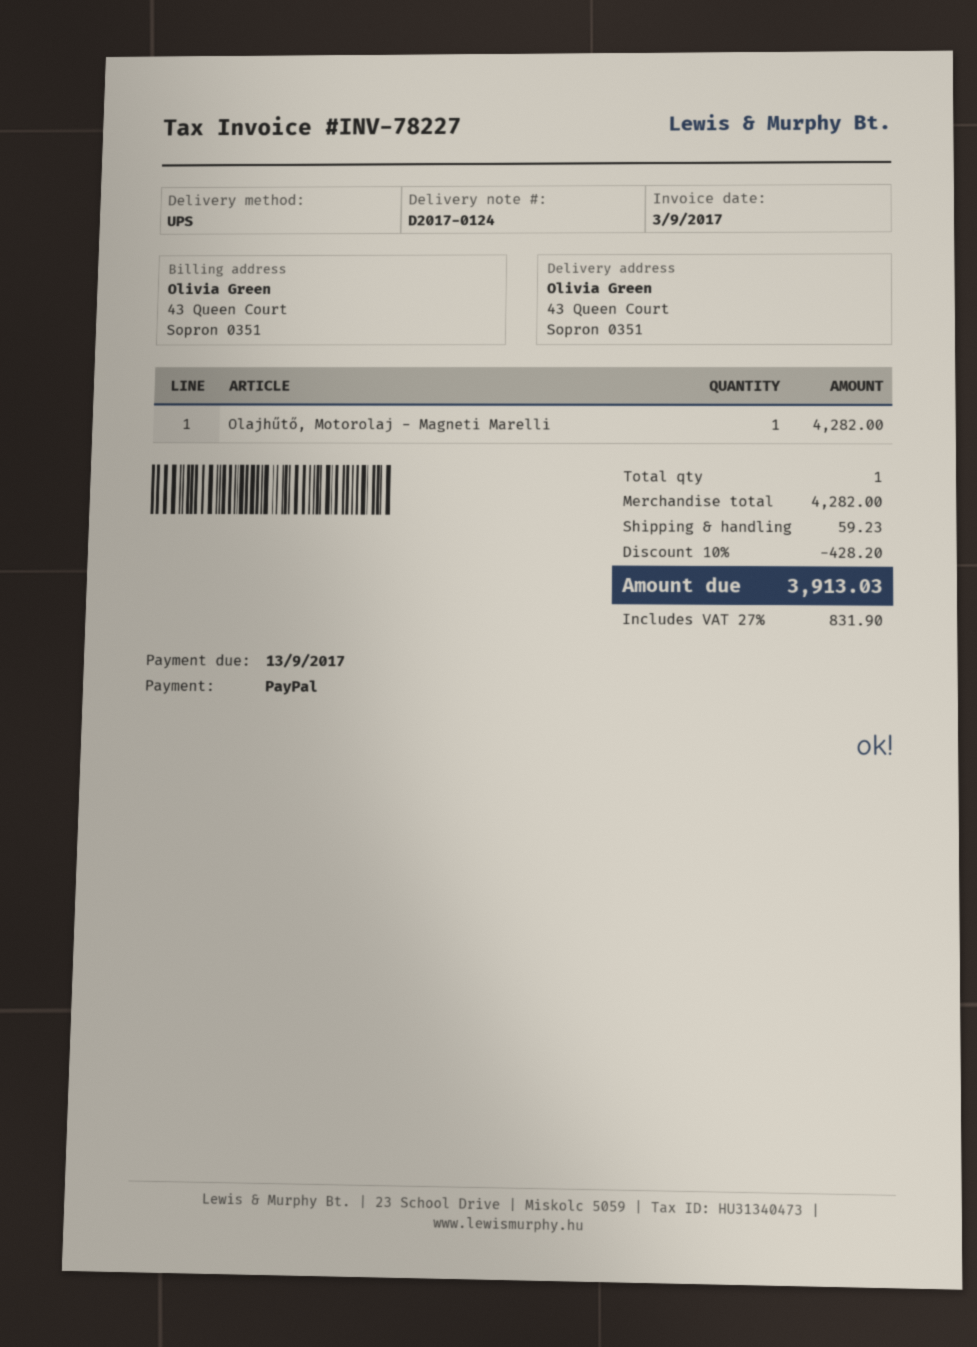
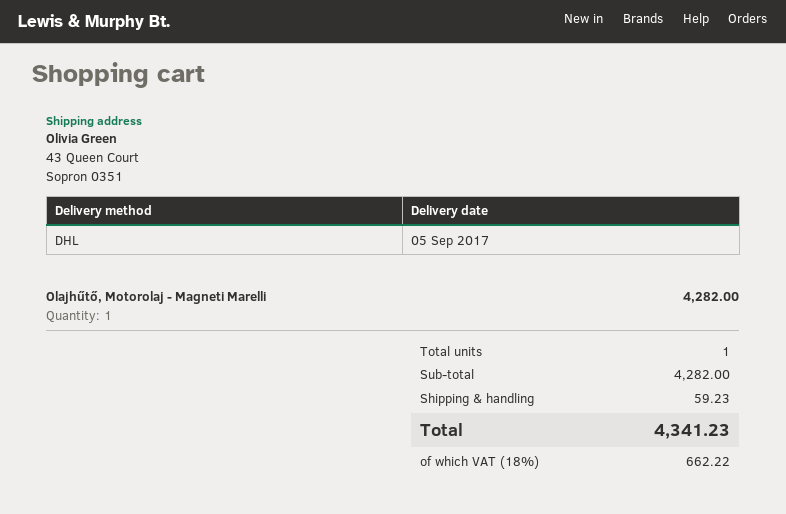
shipping method: UPS -> DHL
discount: 10% = 428.20 -> none
tax: 27% = 831.90 -> 18% = 662.22
total: 3913.03 -> 4341.23

